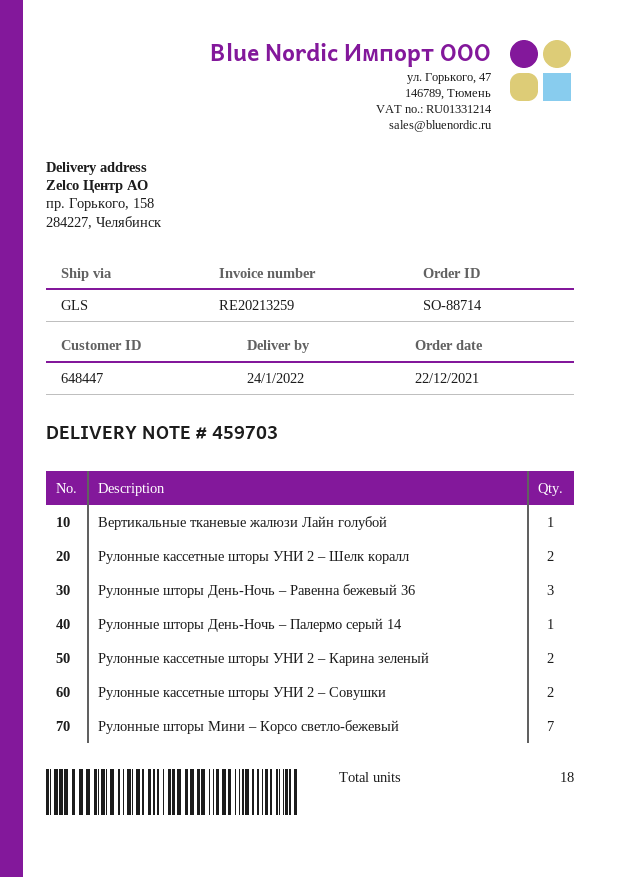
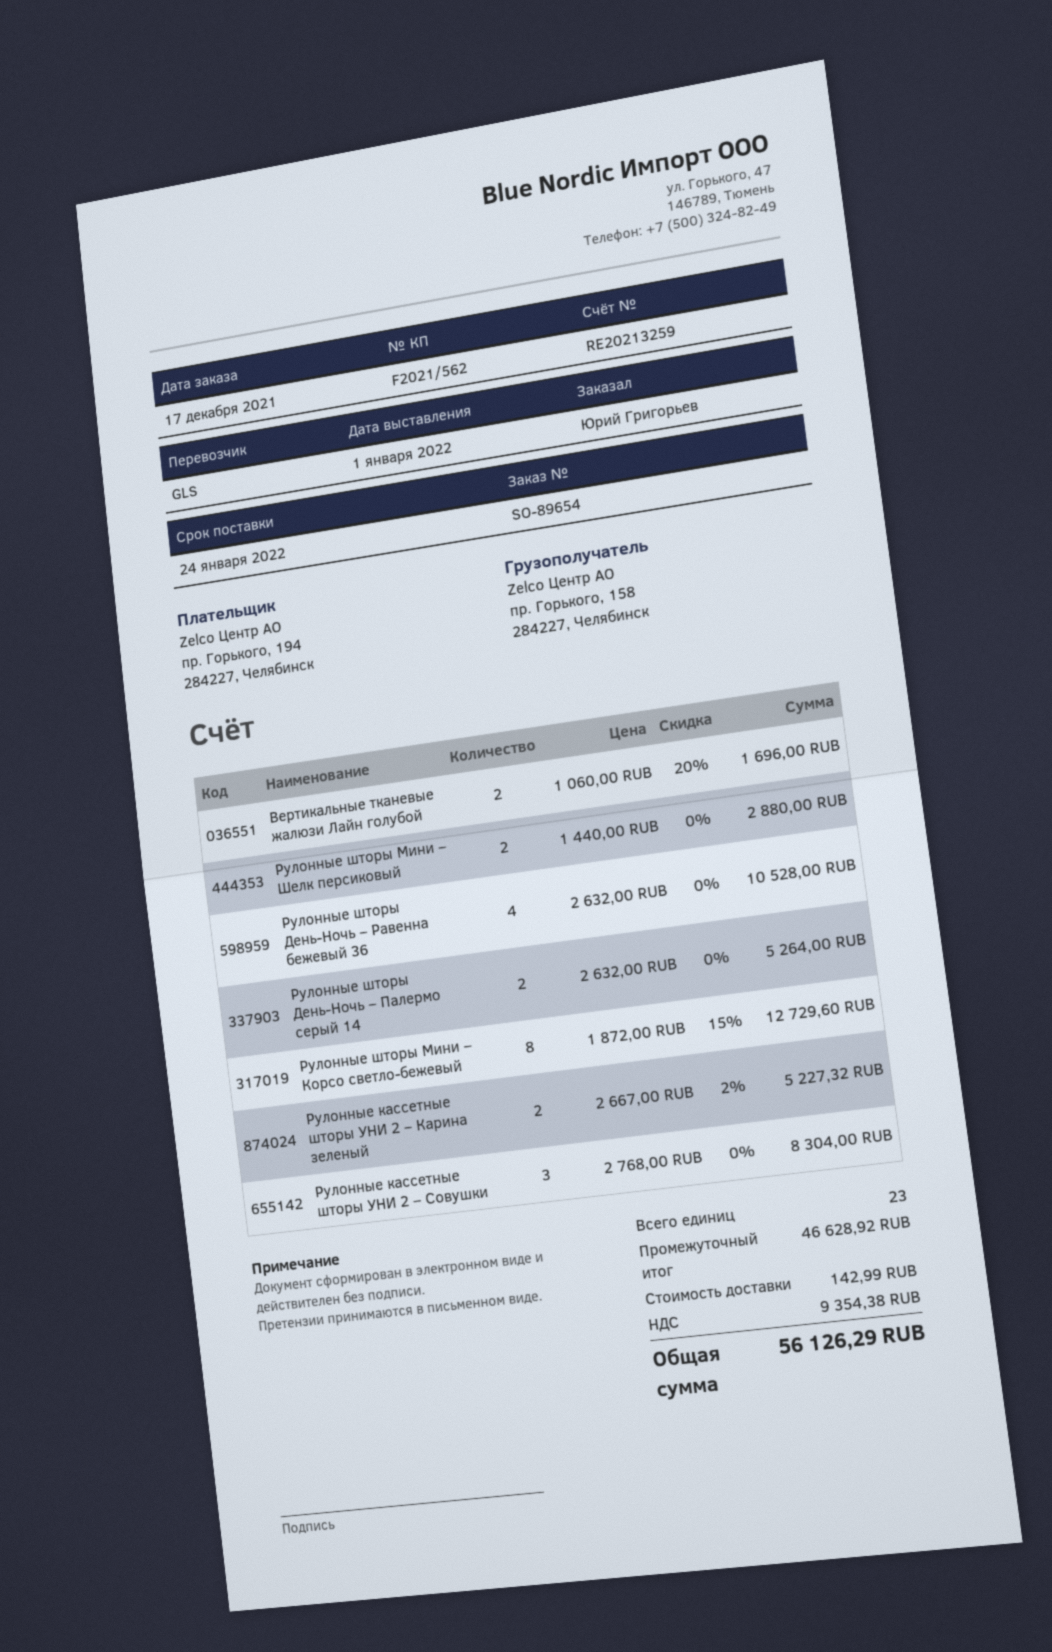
order number: SO-88714 -> SO-89654
order date: 2021-12-22 -> 2021-12-17
Вертикальные тканевые жалюзи Лайн голубой: 1 -> 2
Рулонные кассетные шторы УНИ 2 – Шелк коралл: 2 -> none
Рулонные шторы День-Ночь – Равенна бежевый 36: 3 -> 4
Рулонные шторы День-Ночь – Палермо серый 14: 1 -> 2
Рулонные кассетные шторы УНИ 2 – Совушки: 2 -> 3
Рулонные шторы Мини – Корсо светло-бежевый: 7 -> 8
Рулонные шторы Мини – Шелк персиковый: none -> 2
total quantity: 18 -> 23

